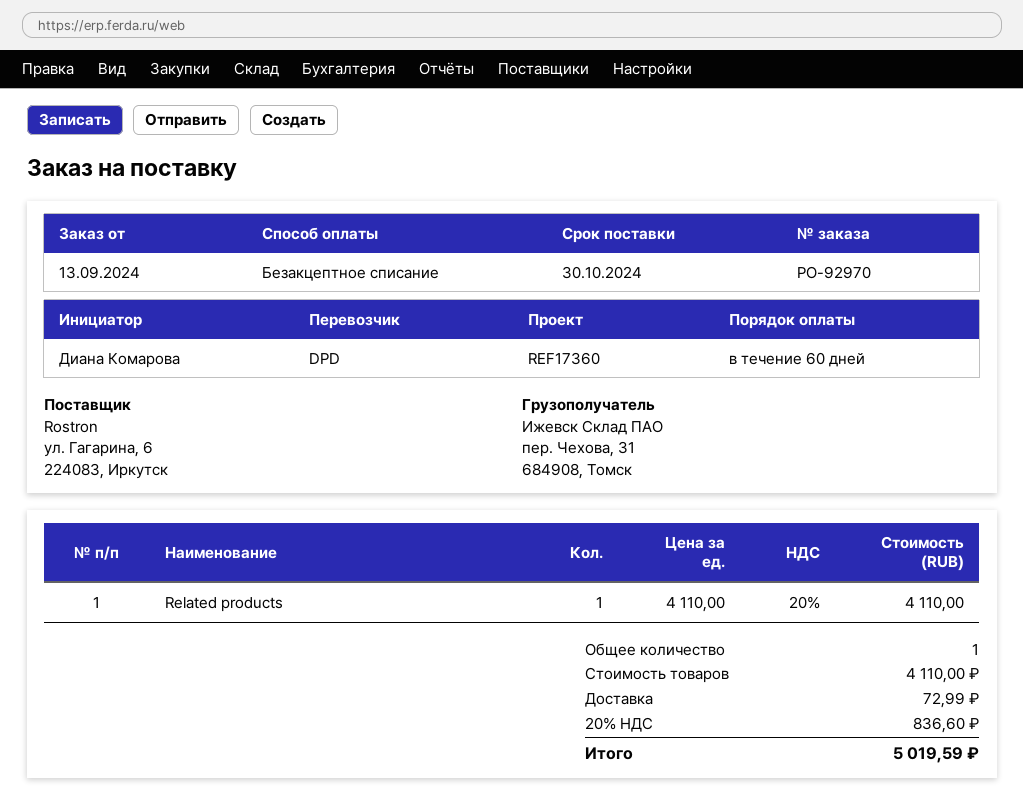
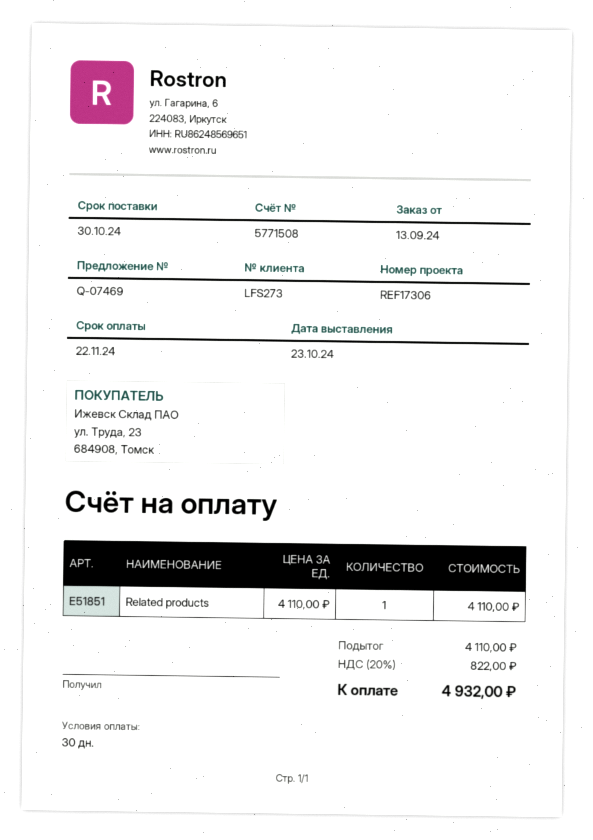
payment terms: 60 days -> 30 days
reference: REF17360 -> REF17306
shipping: 72.99 -> none
tax: 20% = 836.60 -> 20% = 822.00
total: 5019.59 -> 4932.00

